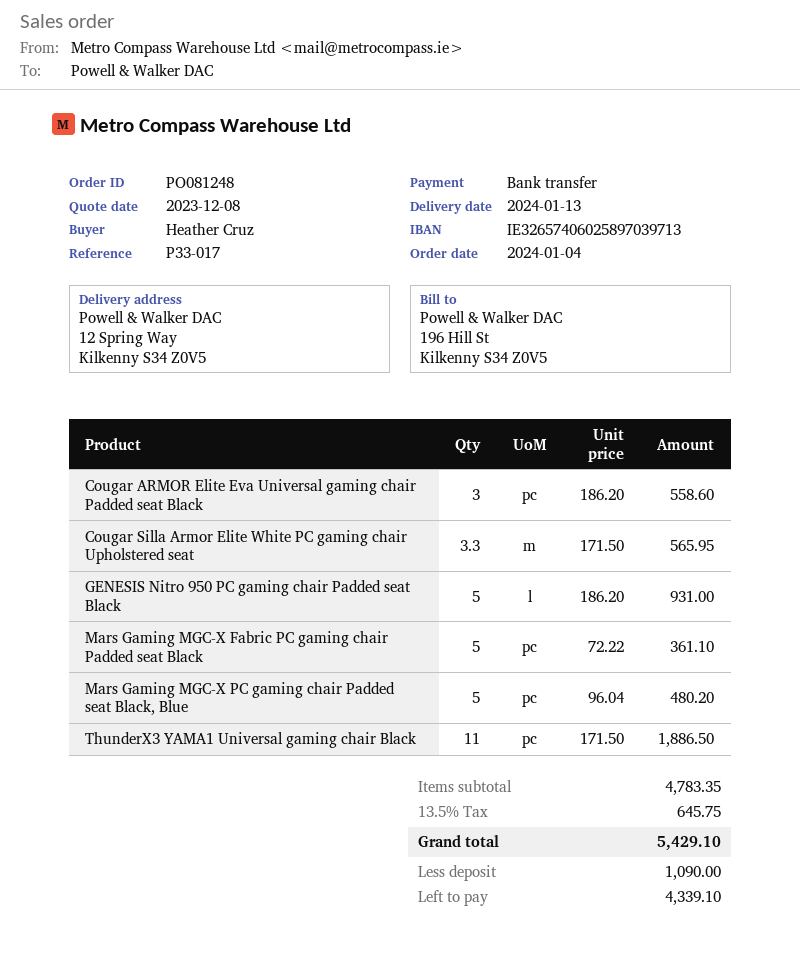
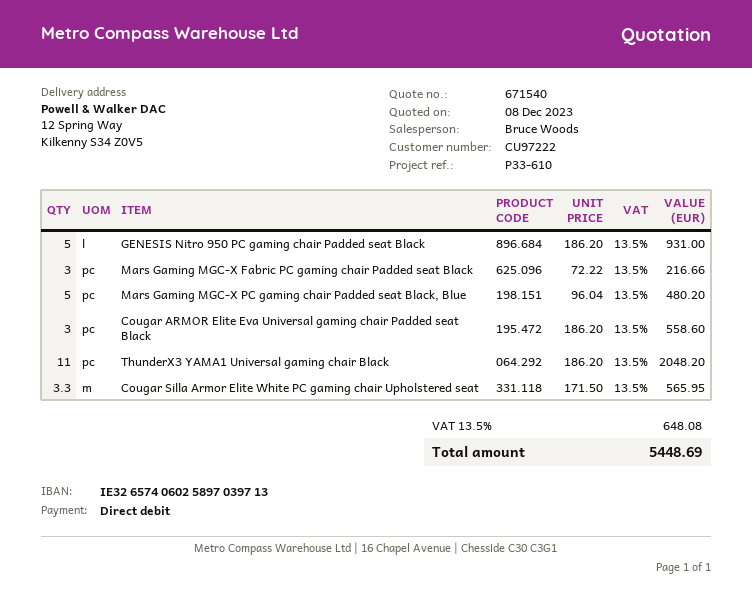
reference: P33-017 -> P33-610
payment method: bank transfer -> direct debit
Mars Gaming MGC-X Fabric PC gaming chair Padded seat Black: 5 x 72.22 = 361.10 -> 3 x 72.22 = 216.66
ThunderX3 YAMA1 Universal gaming chair Black: 11 x 171.50 = 1886.50 -> 11 x 186.20 = 2048.20
tax: 13.5% = 645.75 -> 13.5% = 648.08
total: 5429.10 -> 5448.69

